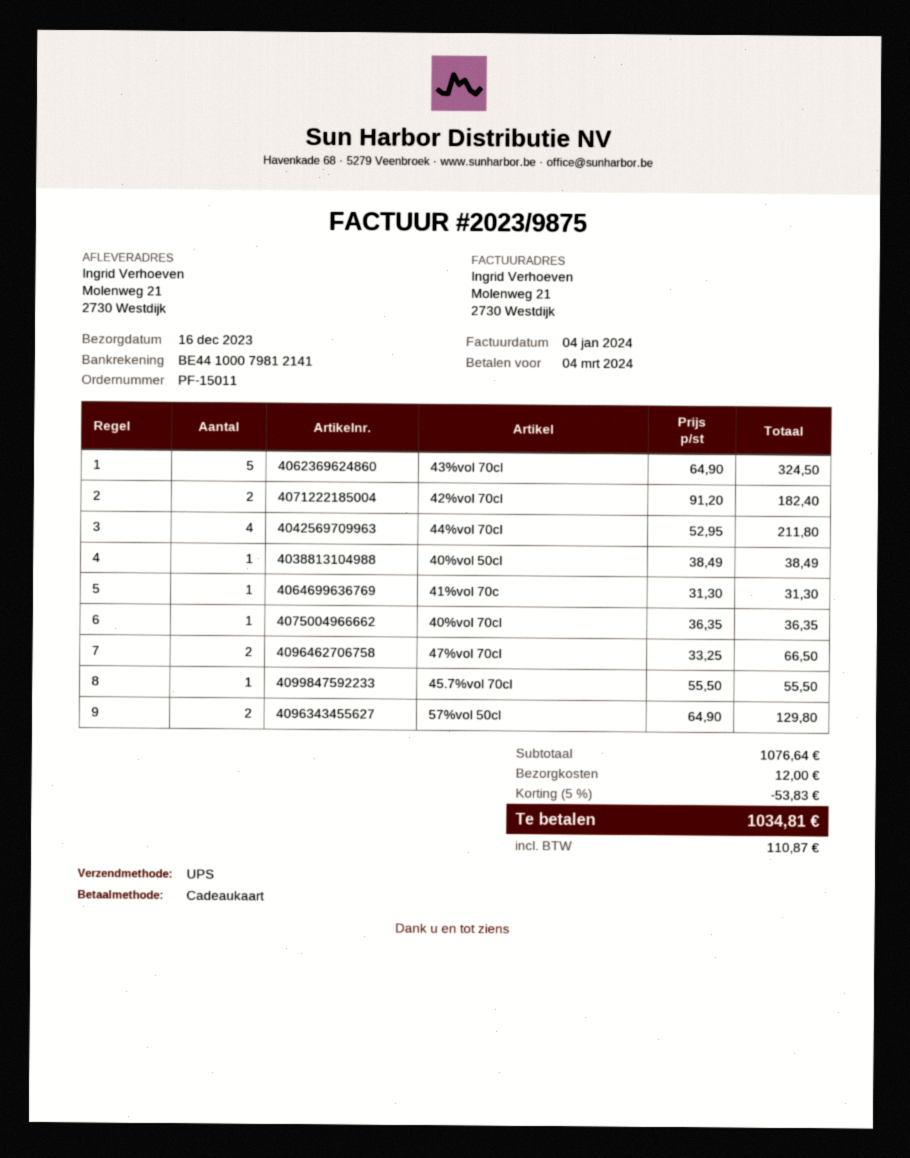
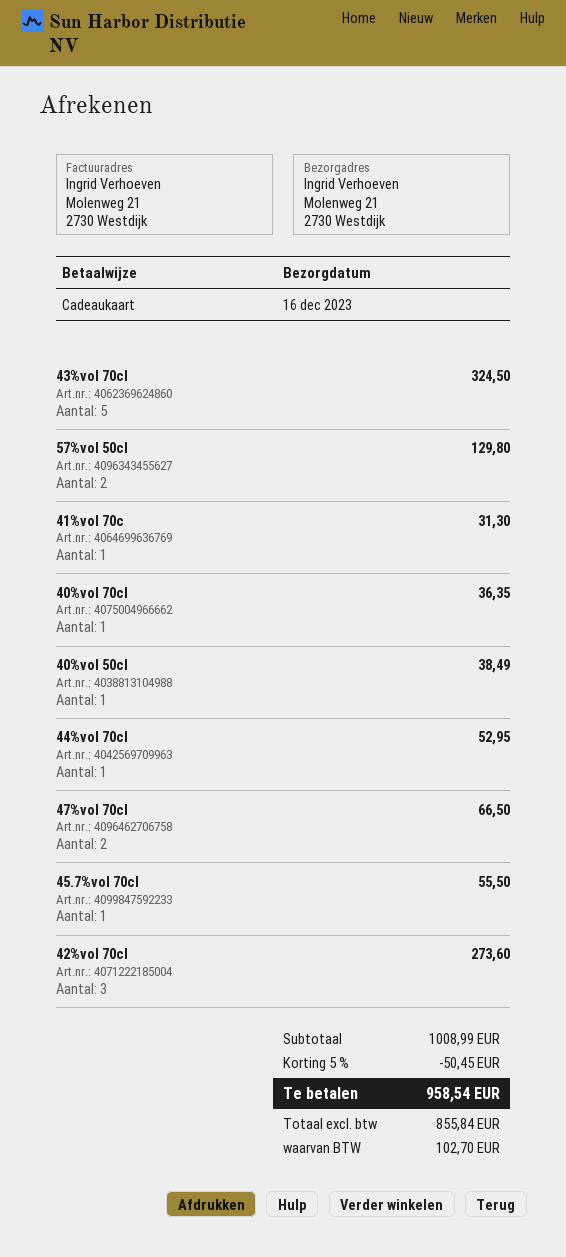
42%vol 70cl: 2 for 182.40 -> 3 for 273.60
44%vol 70cl: 4 for 211.80 -> 1 for 52.95
subtotal: 1076.64 -> 1008.99
discount: 5% = 53.83 -> 5% = 50.45
shipping: 12.00 -> none
tax: 110.87 -> 102.70
total: 1034.81 -> 958.54

